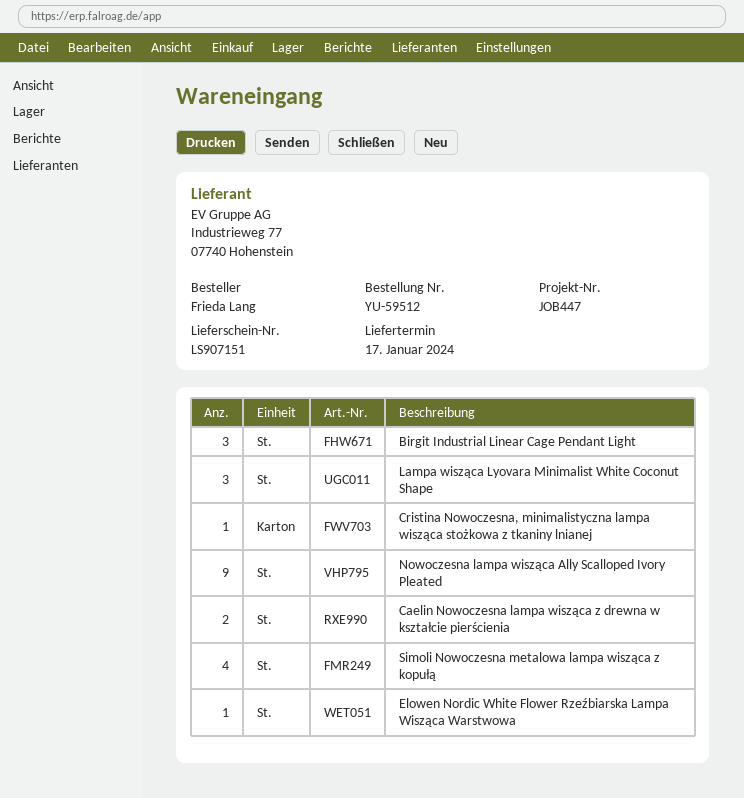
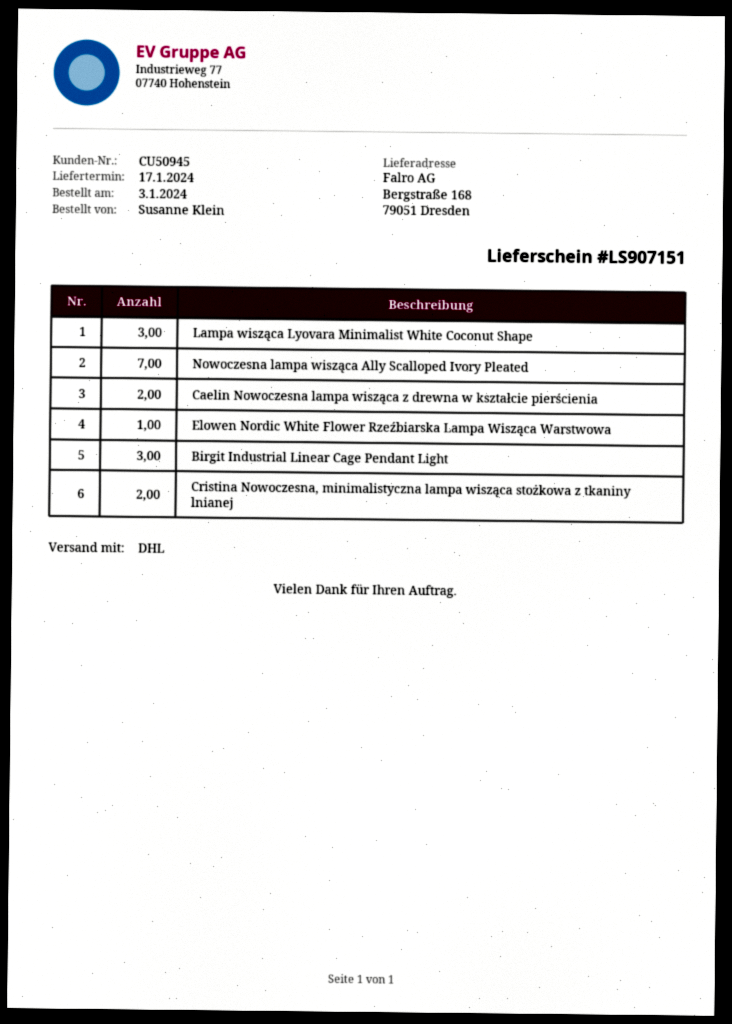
ordered by: Frieda Lang -> Susanne Klein
Cristina Nowoczesna, minimalistyczna lampa wisząca stożkowa z tkaniny lnianej: 1 -> 2
Nowoczesna lampa wisząca Ally Scalloped Ivory Pleated: 9 -> 7
Simoli Nowoczesna metalowa lampa wisząca z kopułą: 4 -> none

